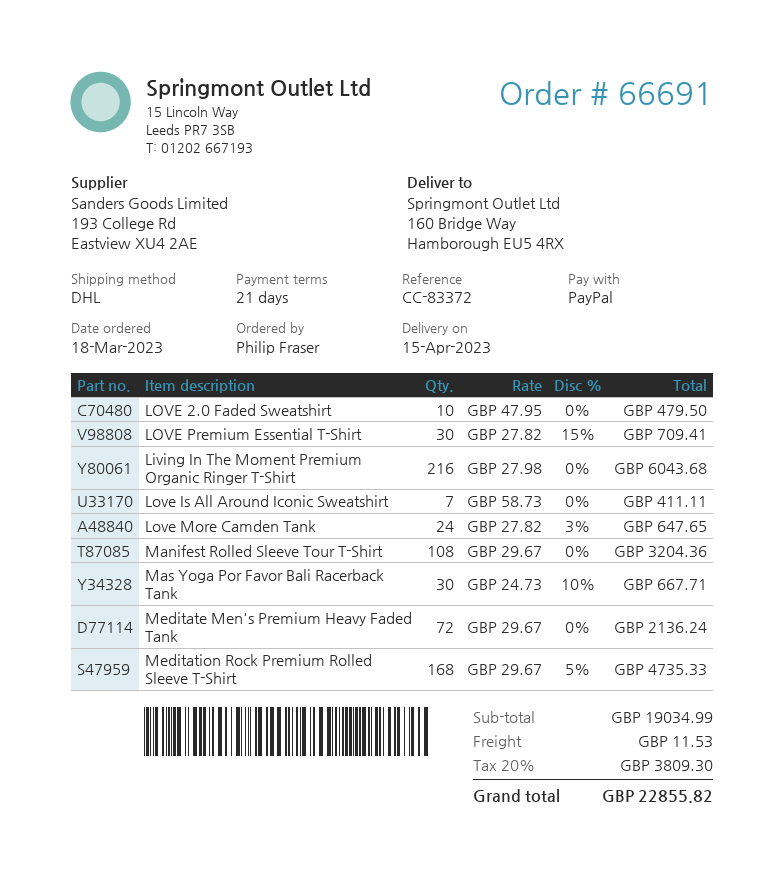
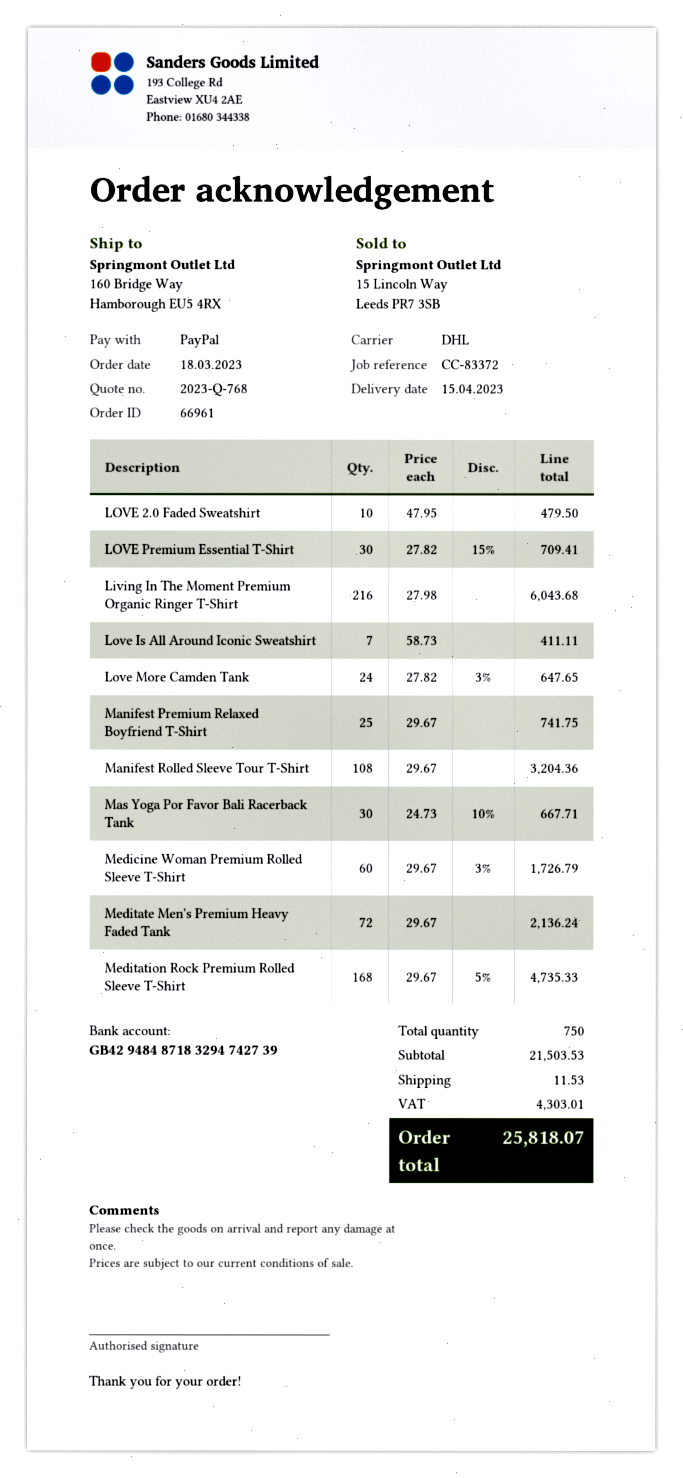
order number: 66691 -> 66961
Manifest Premium Relaxed Boyfriend T-Shirt: none -> 25 x 29.67 = 741.75
Medicine Woman Premium Rolled Sleeve T-Shirt: none -> 60 x 29.67 - 3% = 1726.79
subtotal: 19034.99 -> 21503.53
tax: 3809.30 -> 4303.01
total: 22855.82 -> 25818.07

